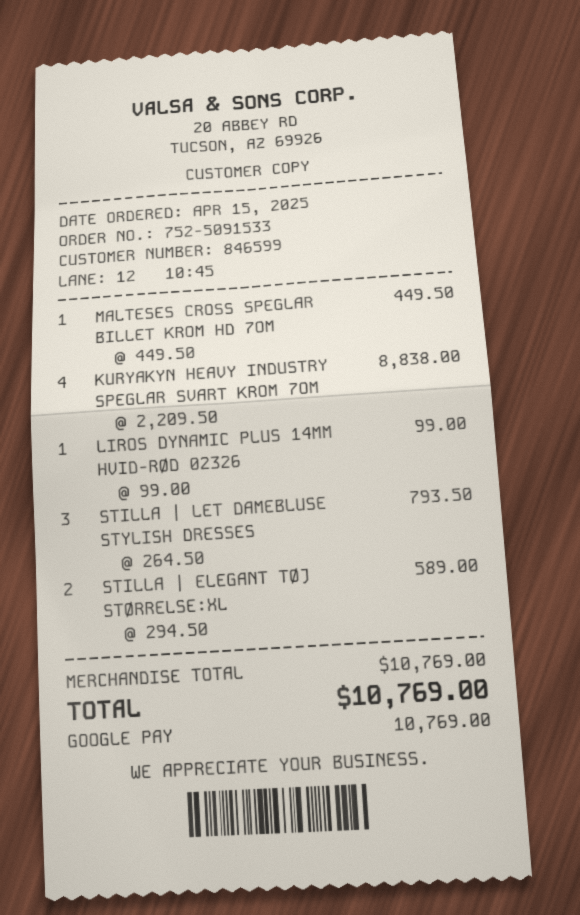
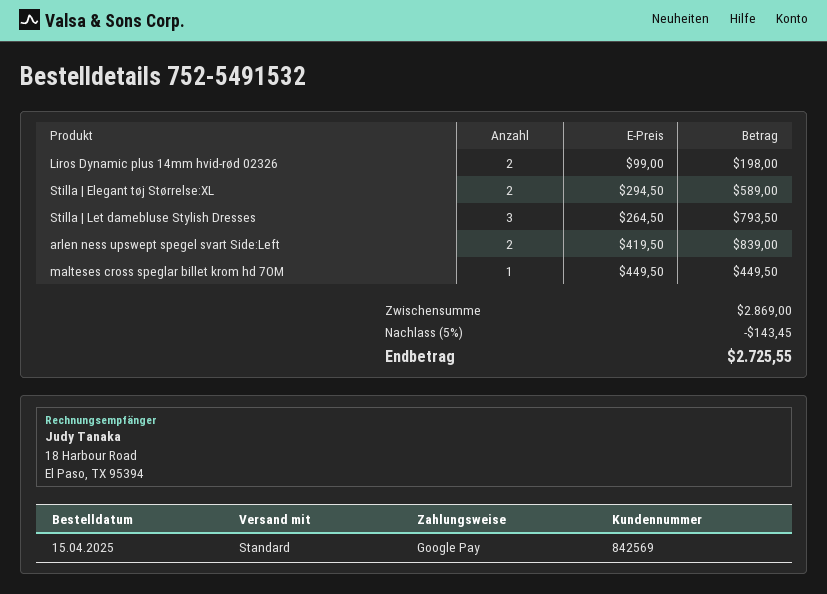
order number: 752-5091533 -> 752-5491532
customer number: 846599 -> 842569
KURYAKYN HEAVY INDUSTRY SPEGLAR SVART KROM 7OM: 4 x 2209.50 = 8838.00 -> none
LIROS DYNAMIC PLUS 14MM HVID-RØD 02326: 1 x 99.00 = 99.00 -> 2 x 99.00 = 198.00
arlen ness upswept spegel svart Side:Left: none -> 2 x 419.50 = 839.00
subtotal: 10769.00 -> 2869.00
discount: none -> 5% = 143.45
total: 10769.00 -> 2725.55

